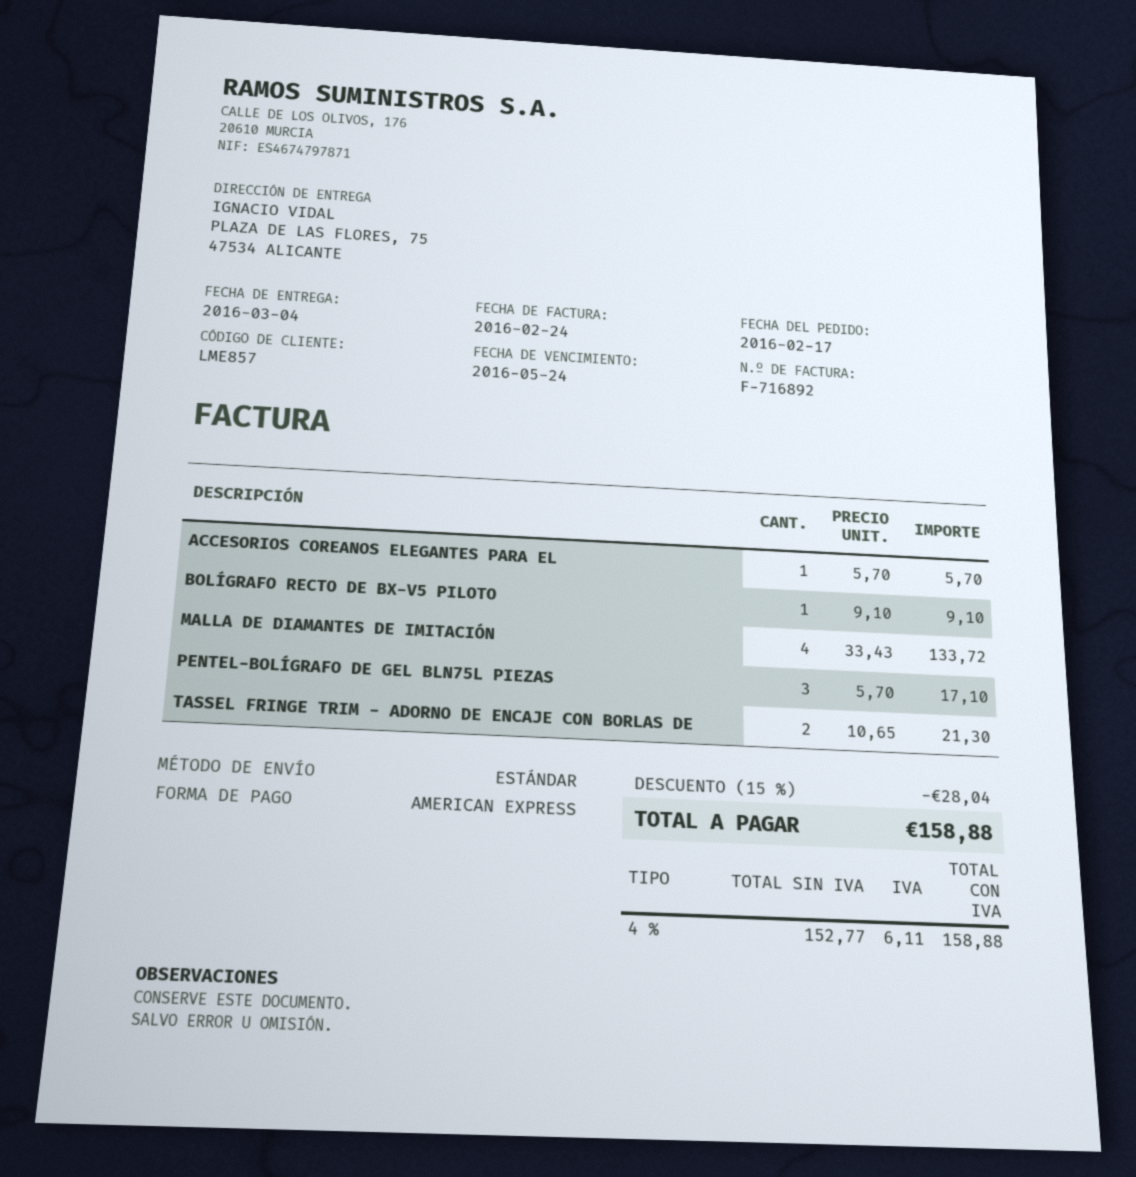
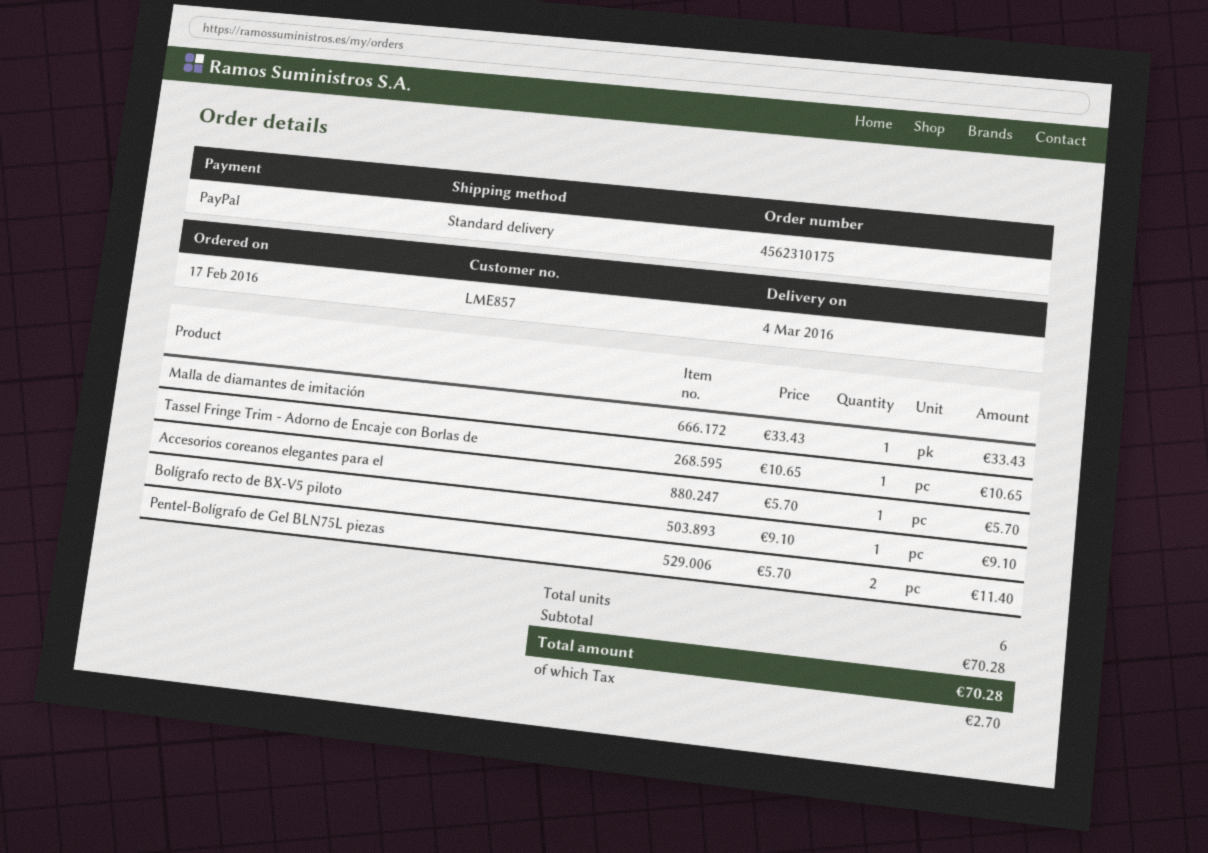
payment method: American Express -> PayPal
MALLA DE DIAMANTES DE IMITACIÓN: 4 x 33.43 = 133.72 -> 1 x 33.43 = 33.43
PENTEL-BOLÍGRAFO DE GEL BLN75L PIEZAS: 3 x 5.70 = 17.10 -> 2 x 5.70 = 11.40
TASSEL FRINGE TRIM - ADORNO DE ENCAJE CON BORLAS DE: 2 x 10.65 = 21.30 -> 1 x 10.65 = 10.65
discount: 15% = 28.04 -> none
tax: 6.11 -> 2.70
total: 158.88 -> 70.28

